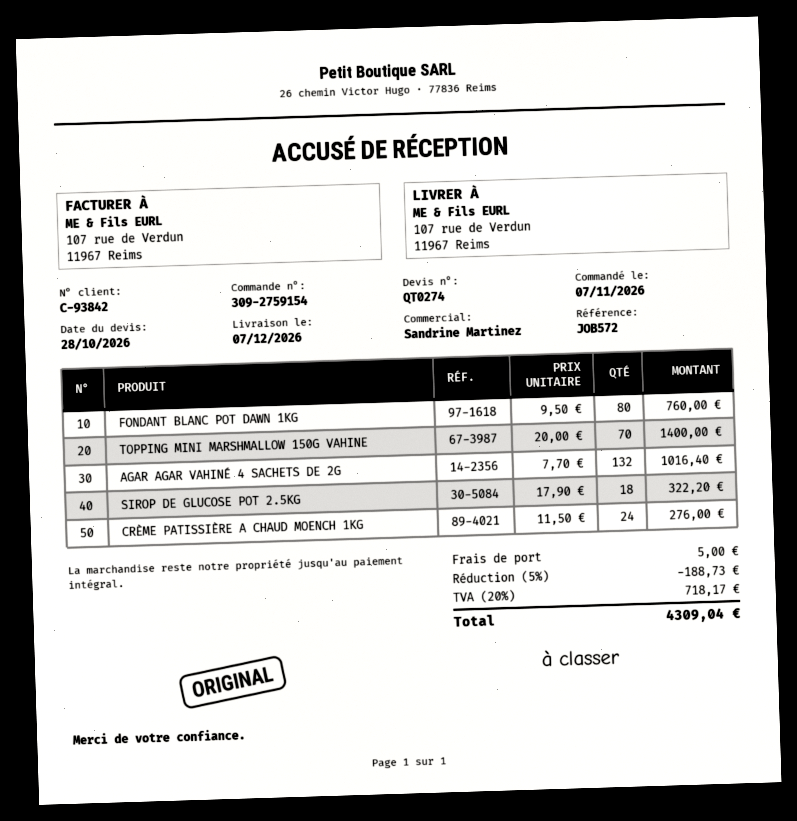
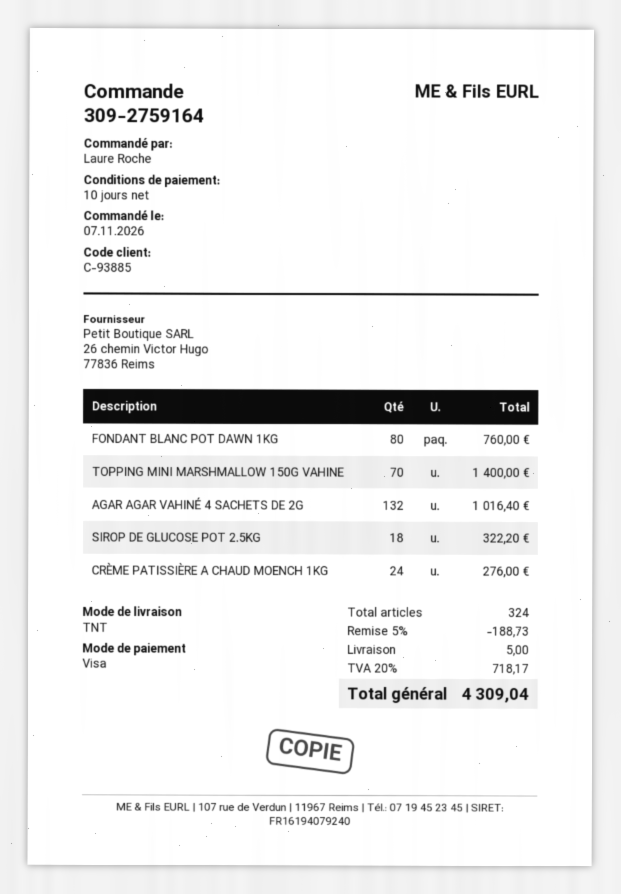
order number: 309-2759154 -> 309-2759164
customer number: C-93842 -> C-93885

